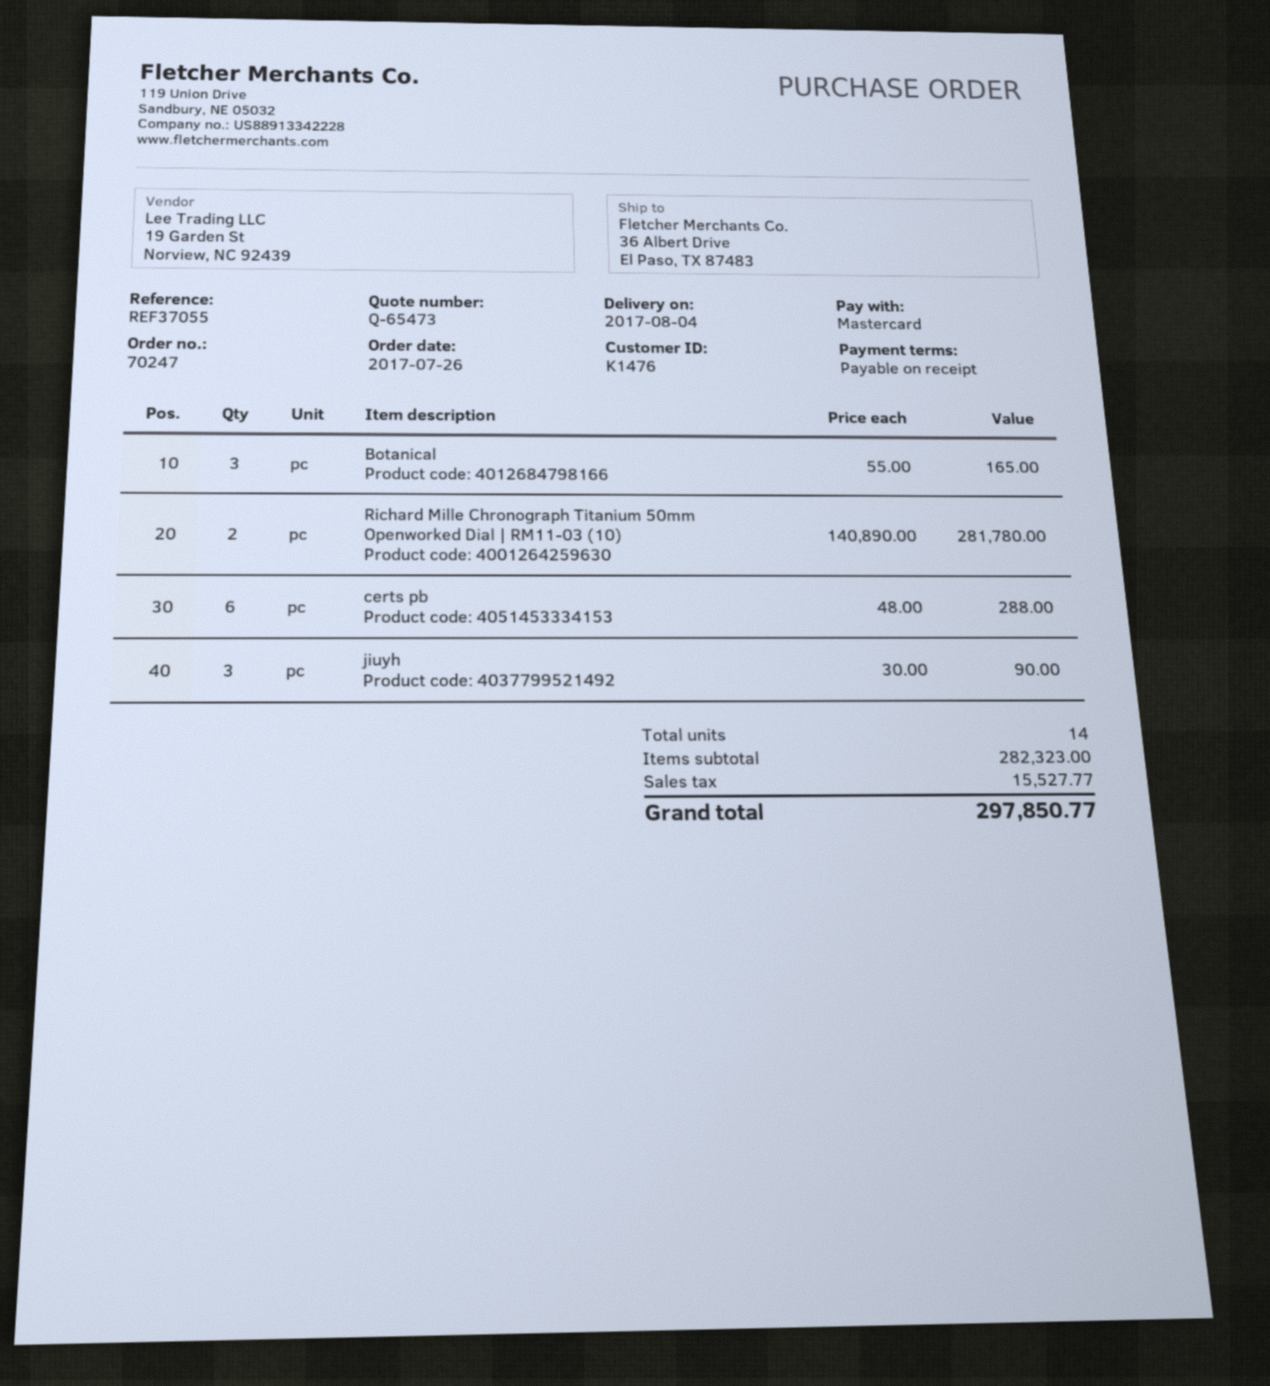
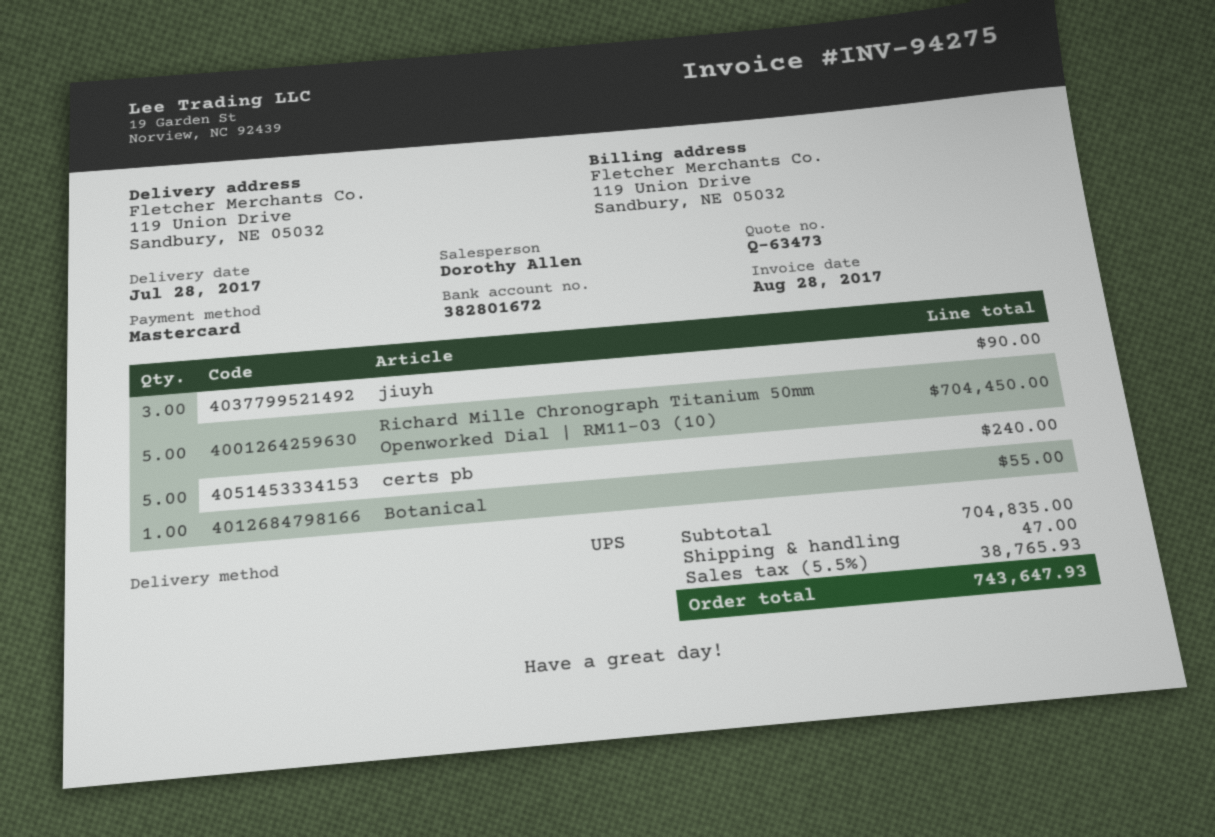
quote number: Q-65473 -> Q-63473
delivery date: 2017-08-04 -> 2017-07-28
ship to: 36 Albert Drive, El Paso, TX 87483 -> 119 Union Drive, Sandbury, NE 05032
Botanical: 3 for 165.00 -> 1 for 55.00
Richard Mille Chronograph Titanium 50mm Openworked Dial | RM11-03 (10): 2 for 281780.00 -> 5 for 704450.00
certs pb: 6 for 288.00 -> 5 for 240.00
subtotal: 282323.00 -> 704835.00
shipping: none -> 47.00
tax: 15527.77 -> 38765.93
total: 297850.77 -> 743647.93

